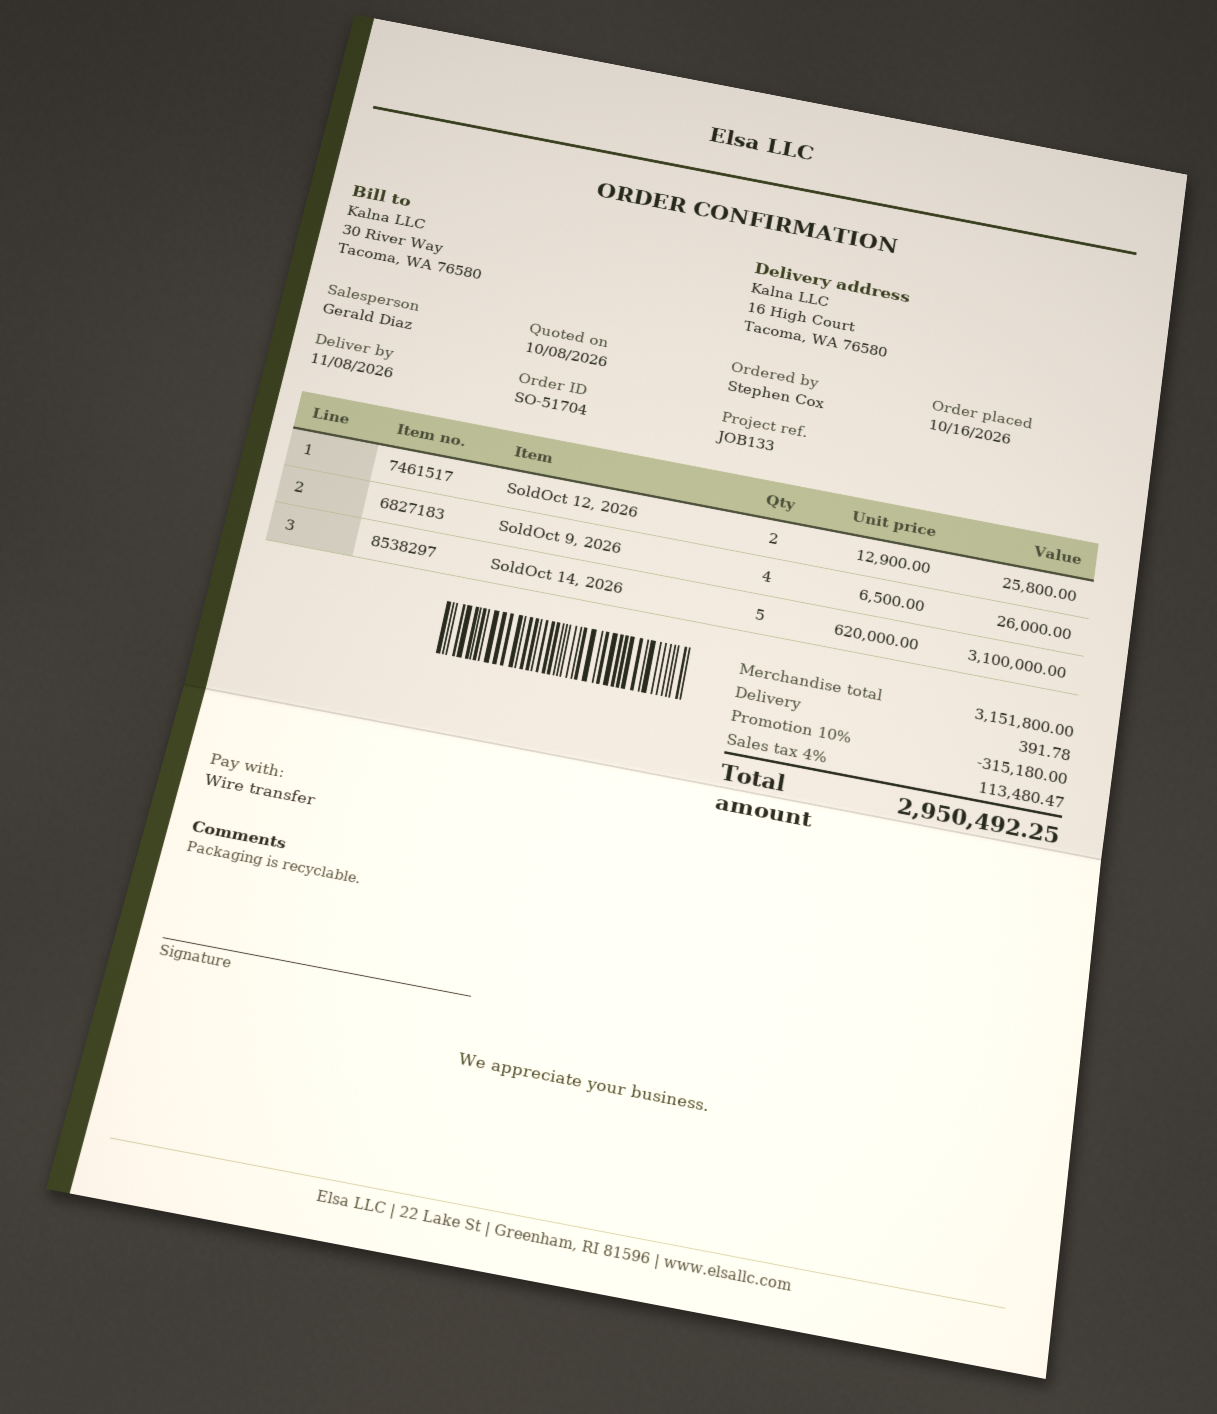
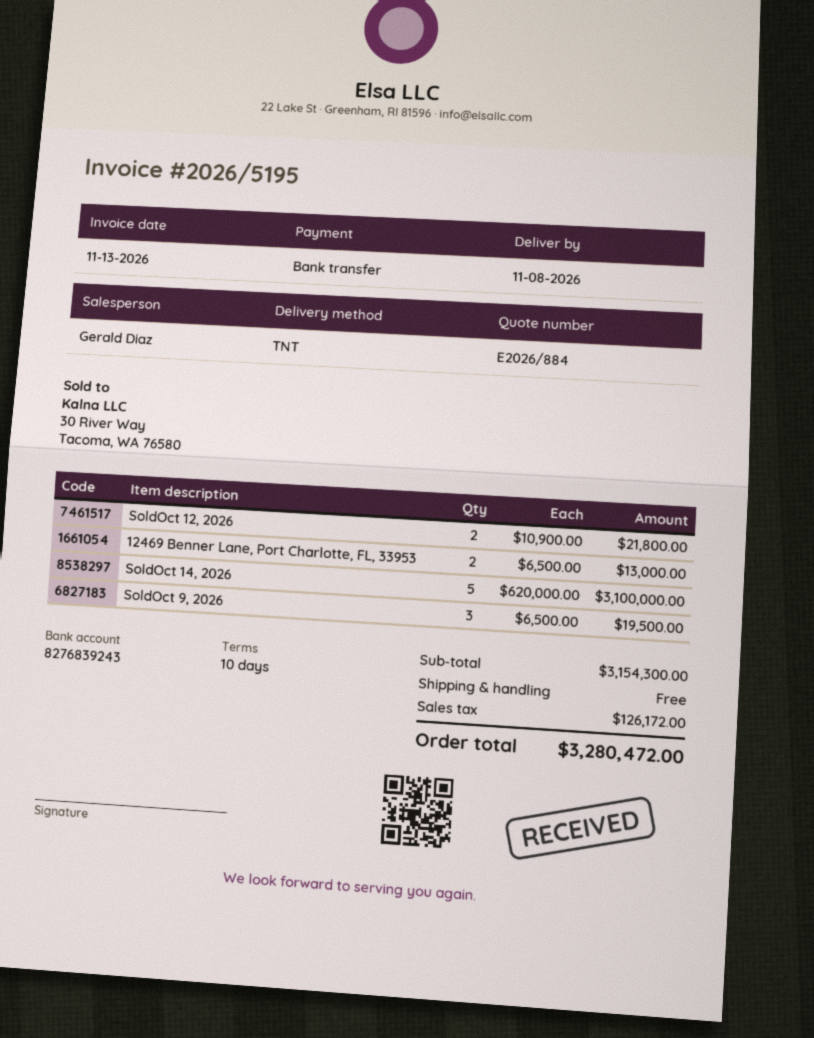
SoldOct 12, 2026: 2 x 12900.00 = 25800.00 -> 2 x 10900.00 = 21800.00
SoldOct 9, 2026: 4 x 6500.00 = 26000.00 -> 3 x 6500.00 = 19500.00
12469 Benner Lane, Port Charlotte, FL, 33953: none -> 2 x 6500.00 = 13000.00
subtotal: 3151800.00 -> 3154300.00
discount: 10% = 315180.00 -> none
shipping: 391.78 -> 0.00
tax: 113480.47 -> 126172.00
total: 2950492.25 -> 3280472.00

